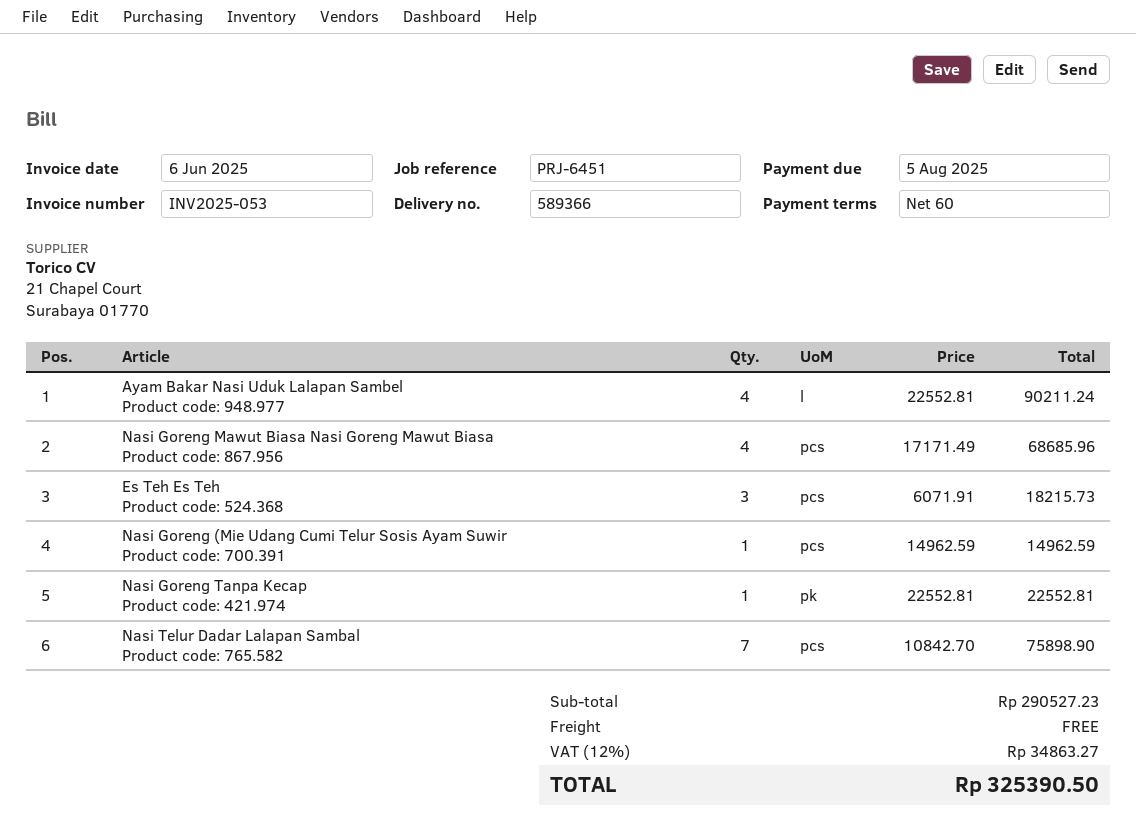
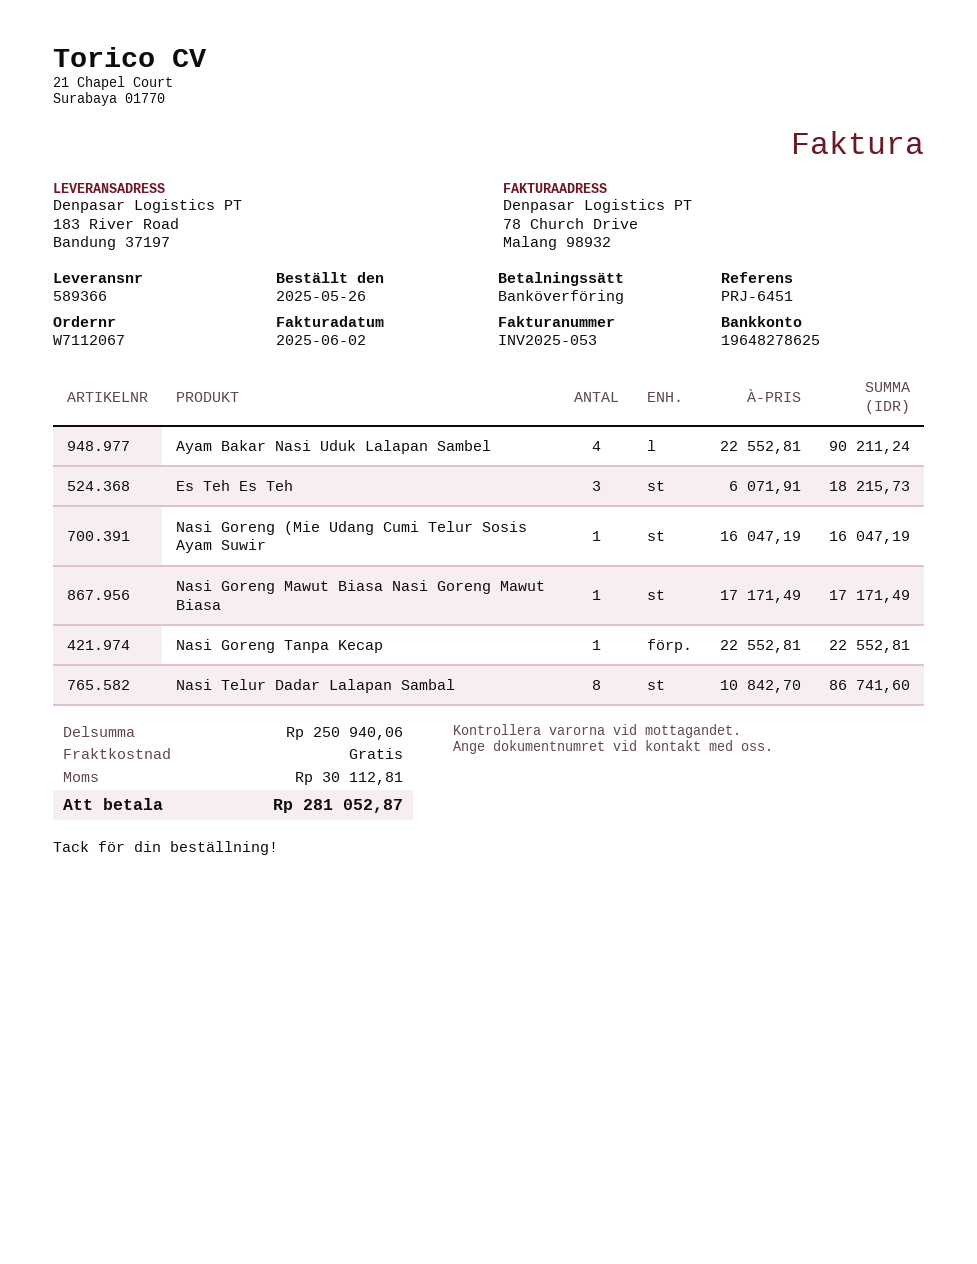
invoice date: 2025-06-06 -> 2025-06-02
Nasi Goreng Mawut Biasa Nasi Goreng Mawut Biasa: 4 x 17171.49 = 68685.96 -> 1 x 17171.49 = 17171.49
Nasi Goreng (Mie Udang Cumi Telur Sosis Ayam Suwir: 1 x 14962.59 = 14962.59 -> 1 x 16047.19 = 16047.19
Nasi Telur Dadar Lalapan Sambal: 7 x 10842.70 = 75898.90 -> 8 x 10842.70 = 86741.60
subtotal: 290527.23 -> 250940.06
tax: 34863.27 -> 30112.81
total: 325390.50 -> 281052.87

